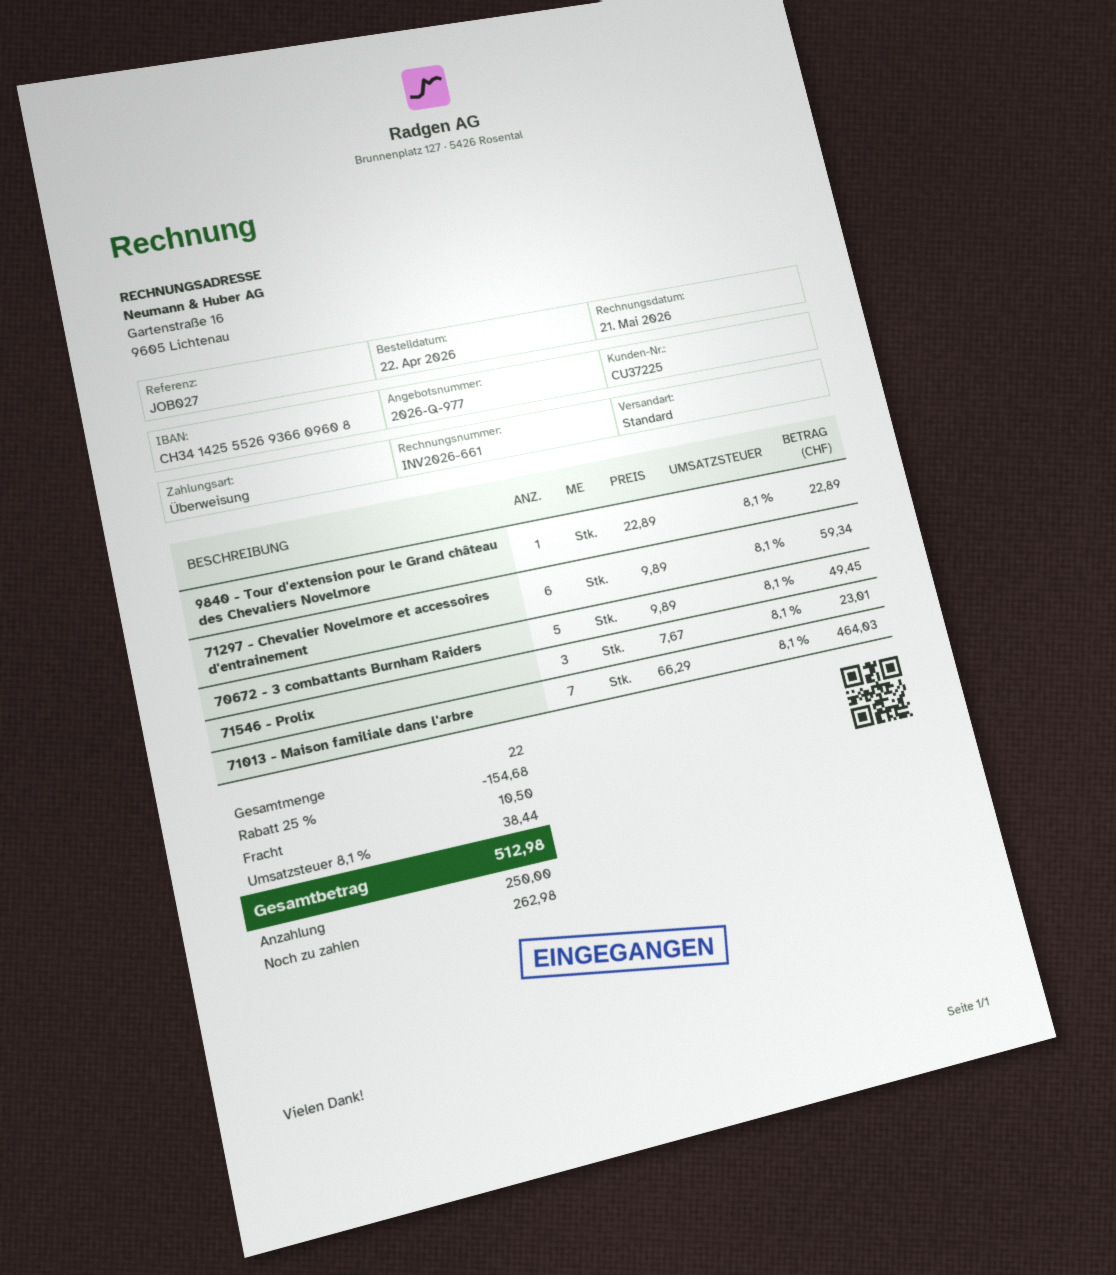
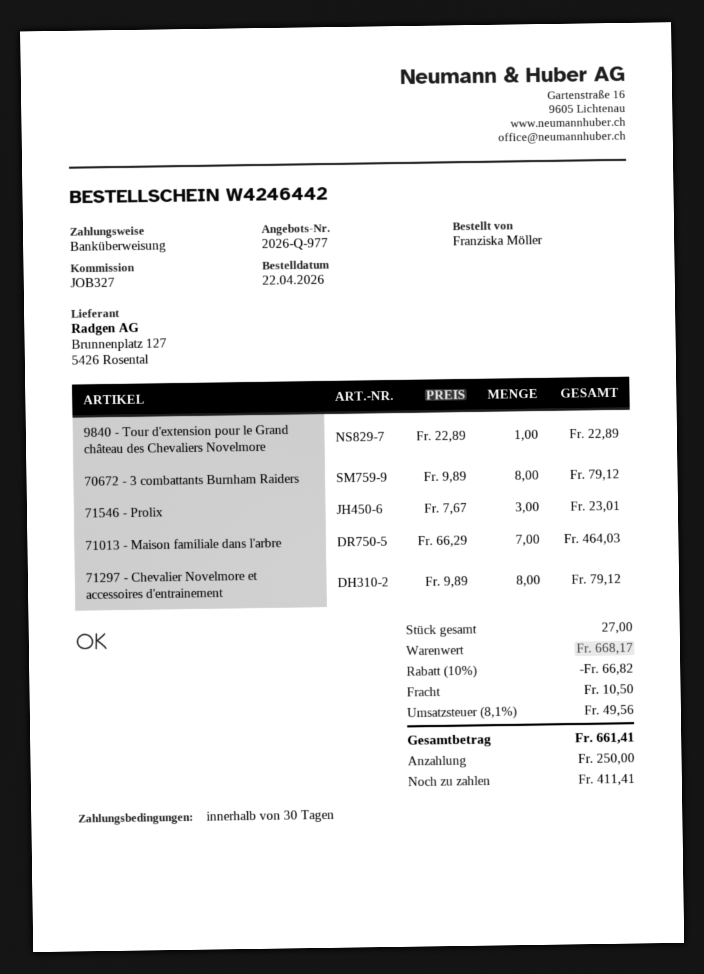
reference: JOB027 -> JOB327
71297 - Chevalier Novelmore et accessoires d'entrainement: 6 x 9.89 = 59.34 -> 8 x 9.89 = 79.12
70672 - 3 combattants Burnham Raiders: 5 x 9.89 = 49.45 -> 8 x 9.89 = 79.12
total quantity: 22 -> 27
discount: 25% = 154.68 -> 10% = 66.82
tax: 8.1% = 38.44 -> 8.1% = 49.56
total: 512.98 -> 661.41
balance: 262.98 -> 411.41

